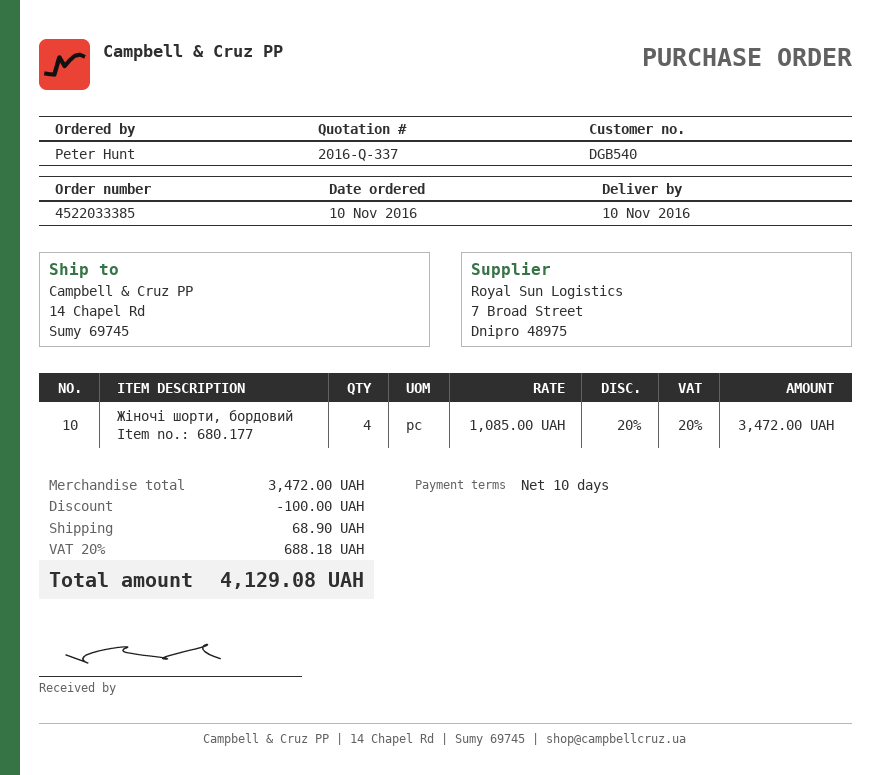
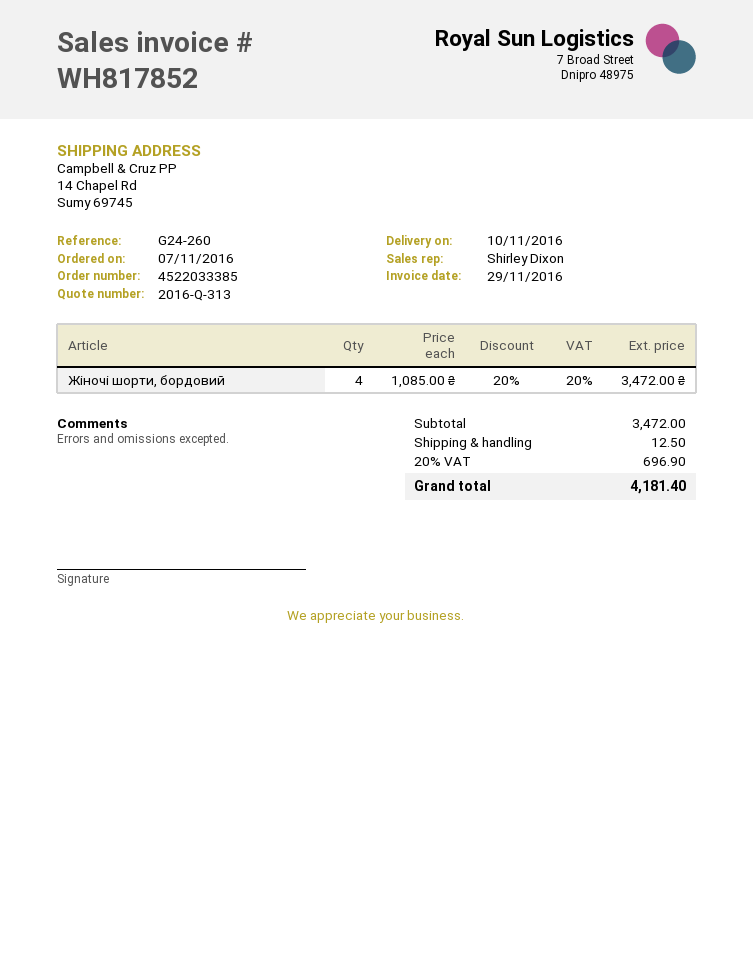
quote number: 2016-Q-337 -> 2016-Q-313
order date: 2016-11-10 -> 2016-11-07
discount: 100.00 -> none
shipping: 68.90 -> 12.50
tax: 20% = 688.18 -> 20% = 696.90
total: 4129.08 -> 4181.40

